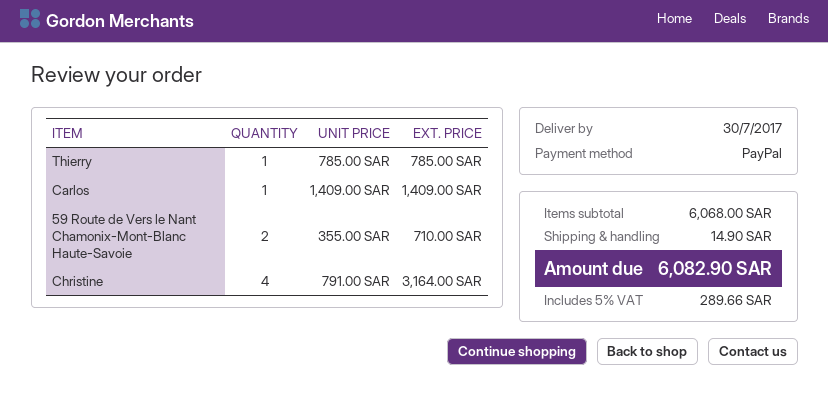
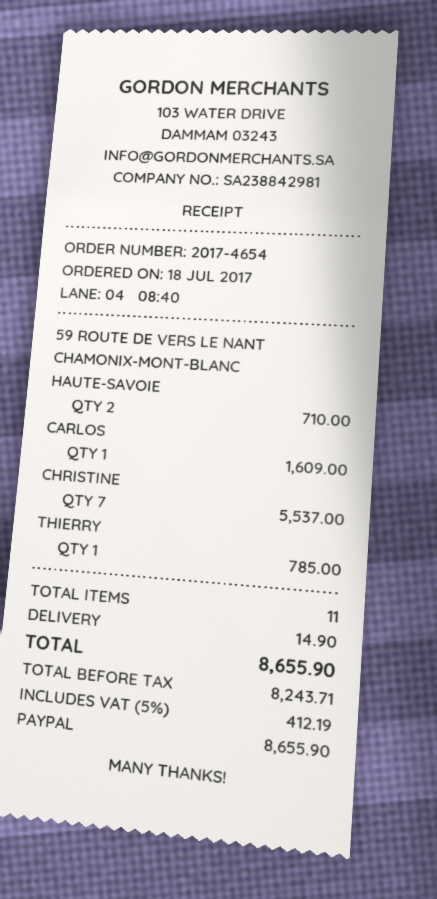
Carlos: 1 for 1409.00 -> 1 for 1609.00
Christine: 4 for 3164.00 -> 7 for 5537.00
tax: 5% = 289.66 -> 5% = 412.19
total: 6082.90 -> 8655.90

